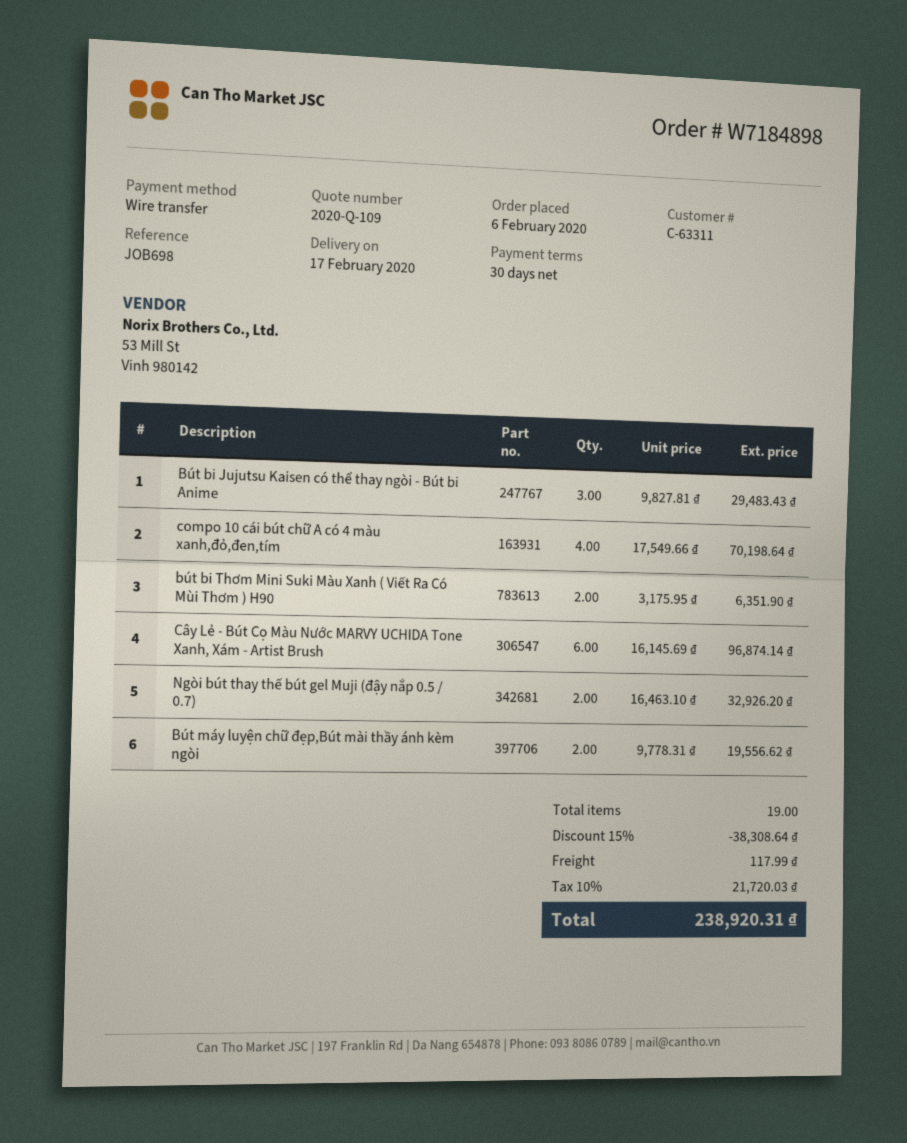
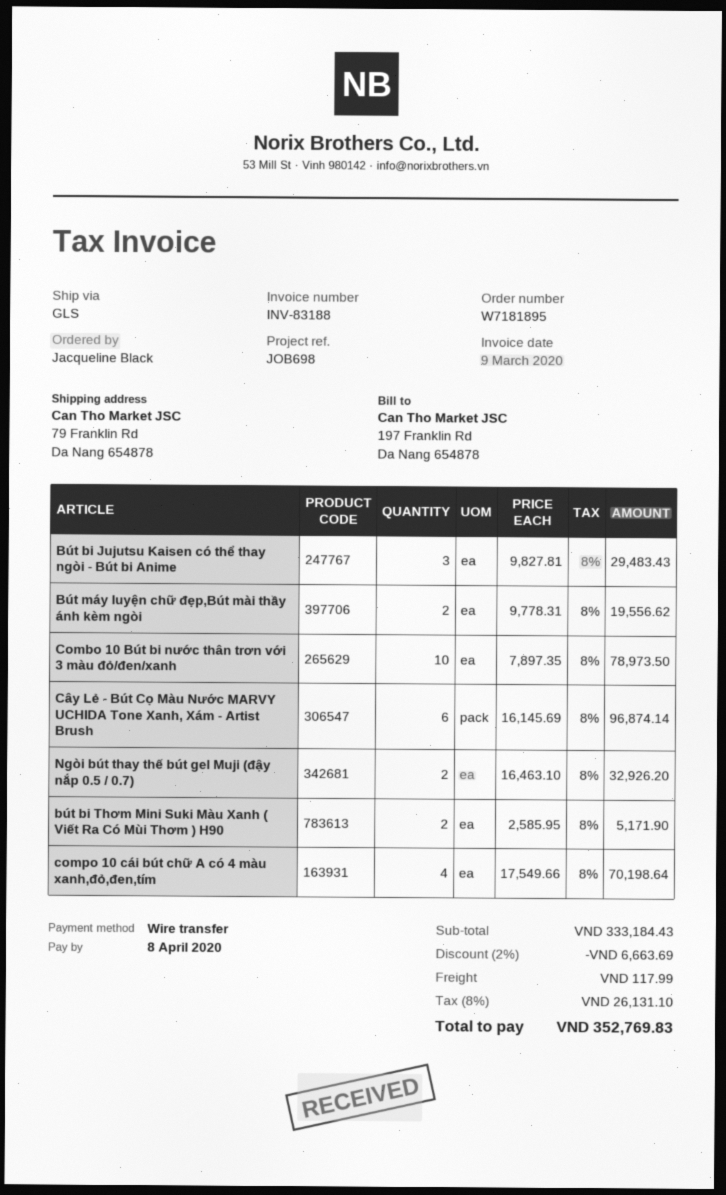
order number: W7184898 -> W7181895
bút bi Thơm Mini Suki Màu Xanh ( Viết Ra Có Mùi Thơm ) H90: 2 x 3175.95 = 6351.90 -> 2 x 2585.95 = 5171.90
Combo 10 Bút bi nước thân trơn với 3 màu đỏ/đen/xanh: none -> 10 x 7897.35 = 78973.50
discount: 15% = 38308.64 -> 2% = 6663.69
tax: 10% = 21720.03 -> 8% = 26131.10
total: 238920.31 -> 352769.83

